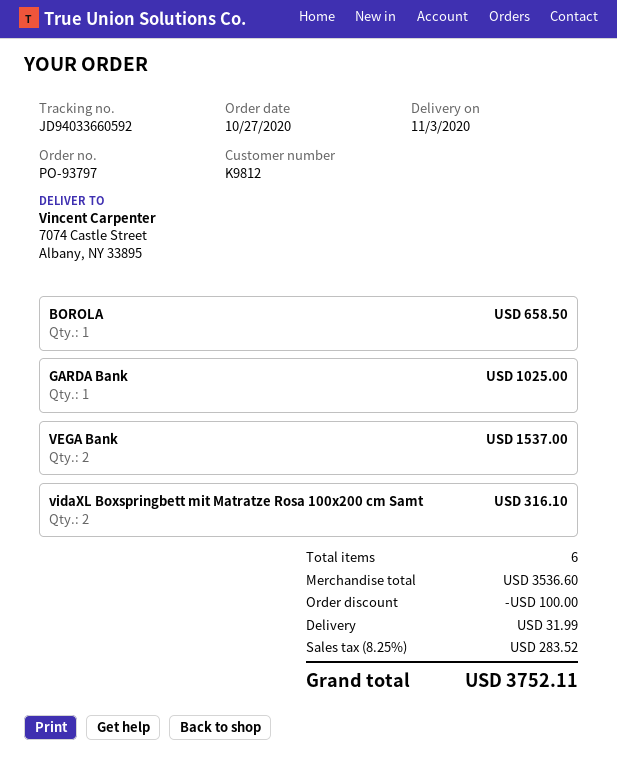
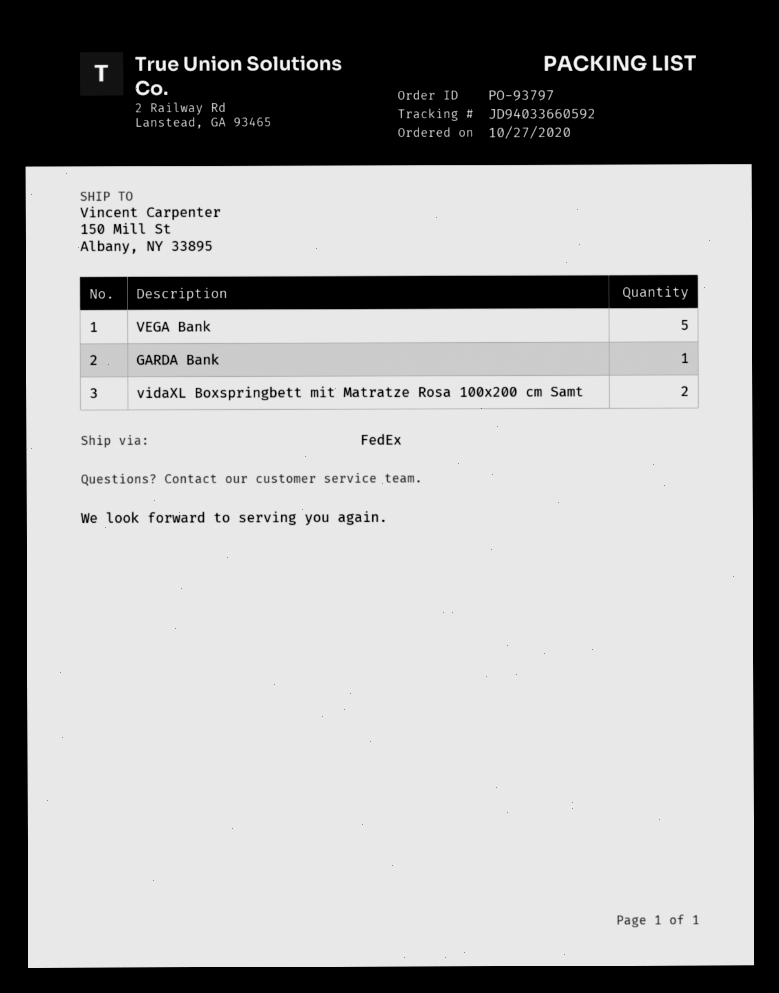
ship to: 7074 Castle Street, Albany, NY 33895 -> 150 Mill St, Albany, NY 33895
BOROLA: 1 -> none
VEGA Bank: 2 -> 5

